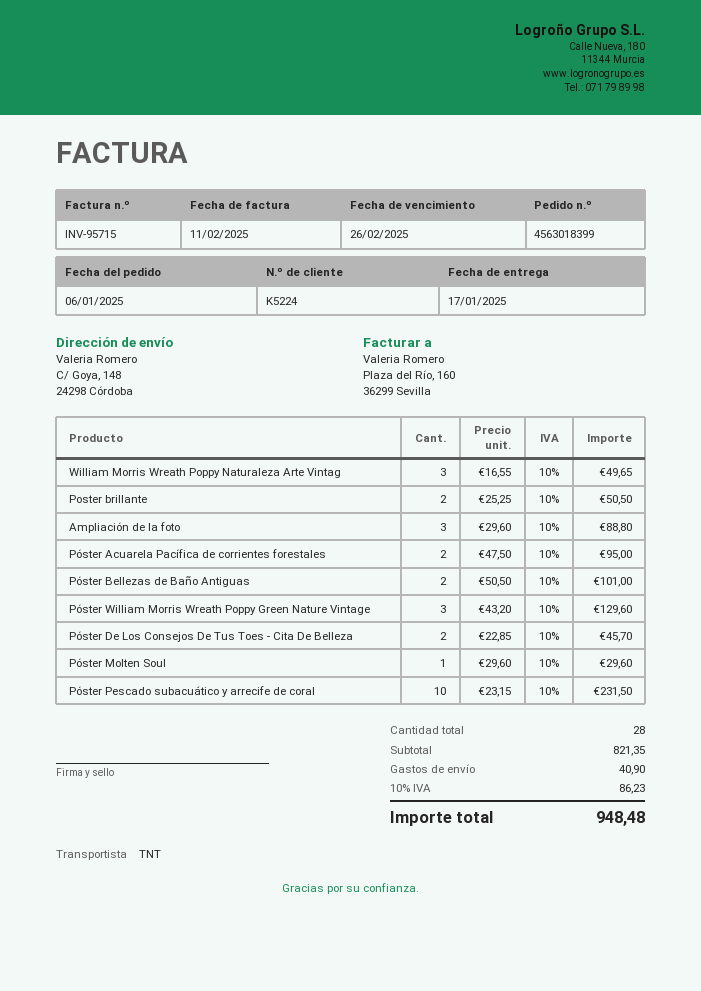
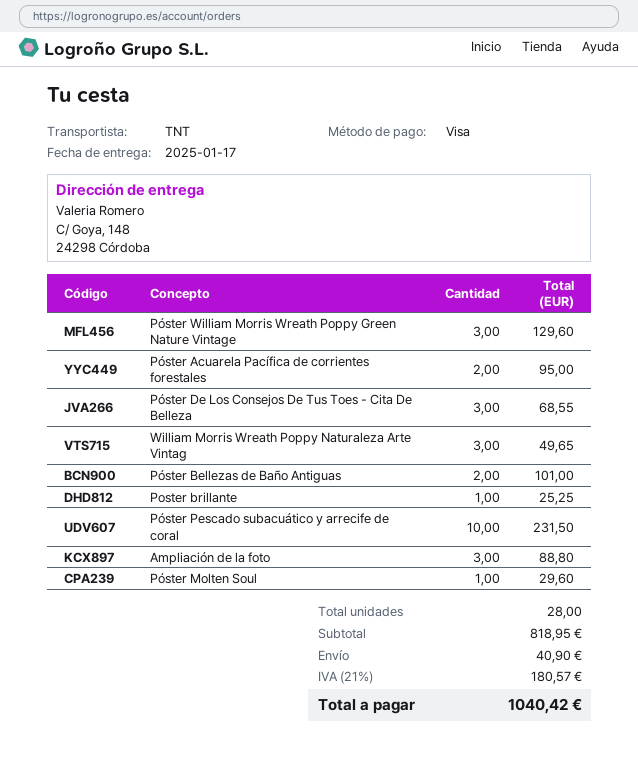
Poster brillante: 2 for 50.50 -> 1 for 25.25
Póster De Los Consejos De Tus Toes - Cita De Belleza: 2 for 45.70 -> 3 for 68.55
subtotal: 821.35 -> 818.95
tax: 10% = 86.23 -> 21% = 180.57
total: 948.48 -> 1040.42

